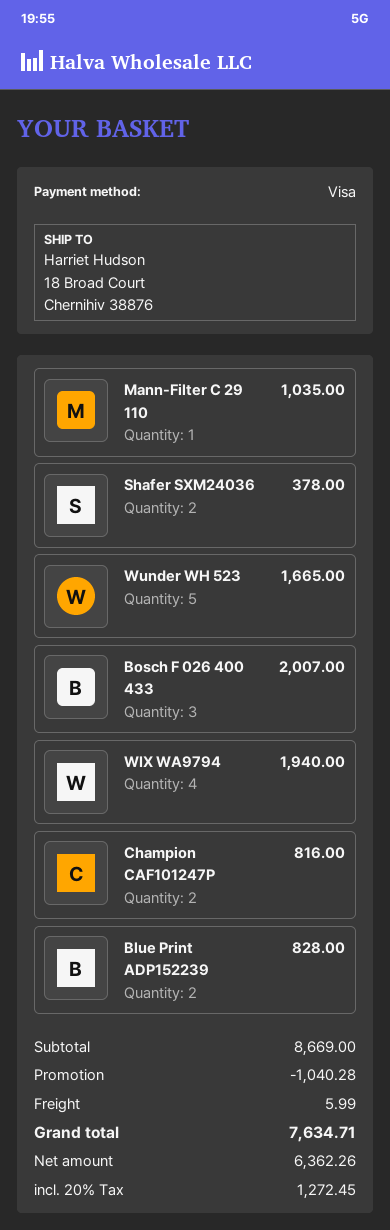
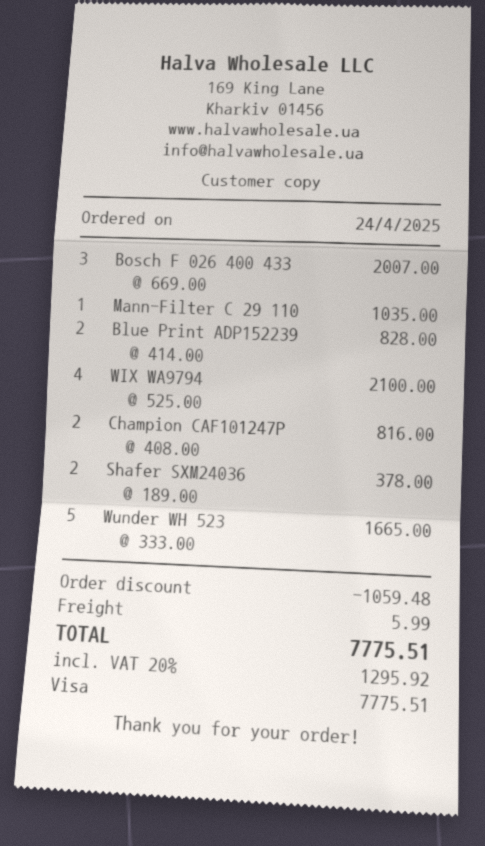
WIX WA9794: 4 for 1940.00 -> 4 for 2100.00
discount: 1040.28 -> 1059.48
tax: 20% = 1272.45 -> 20% = 1295.92
total: 7634.71 -> 7775.51

